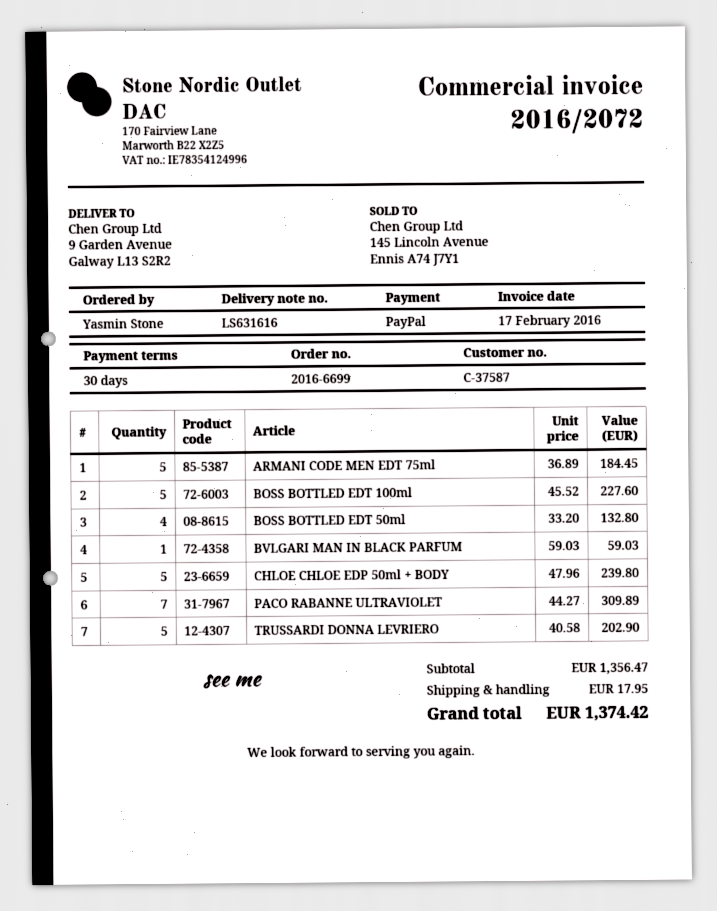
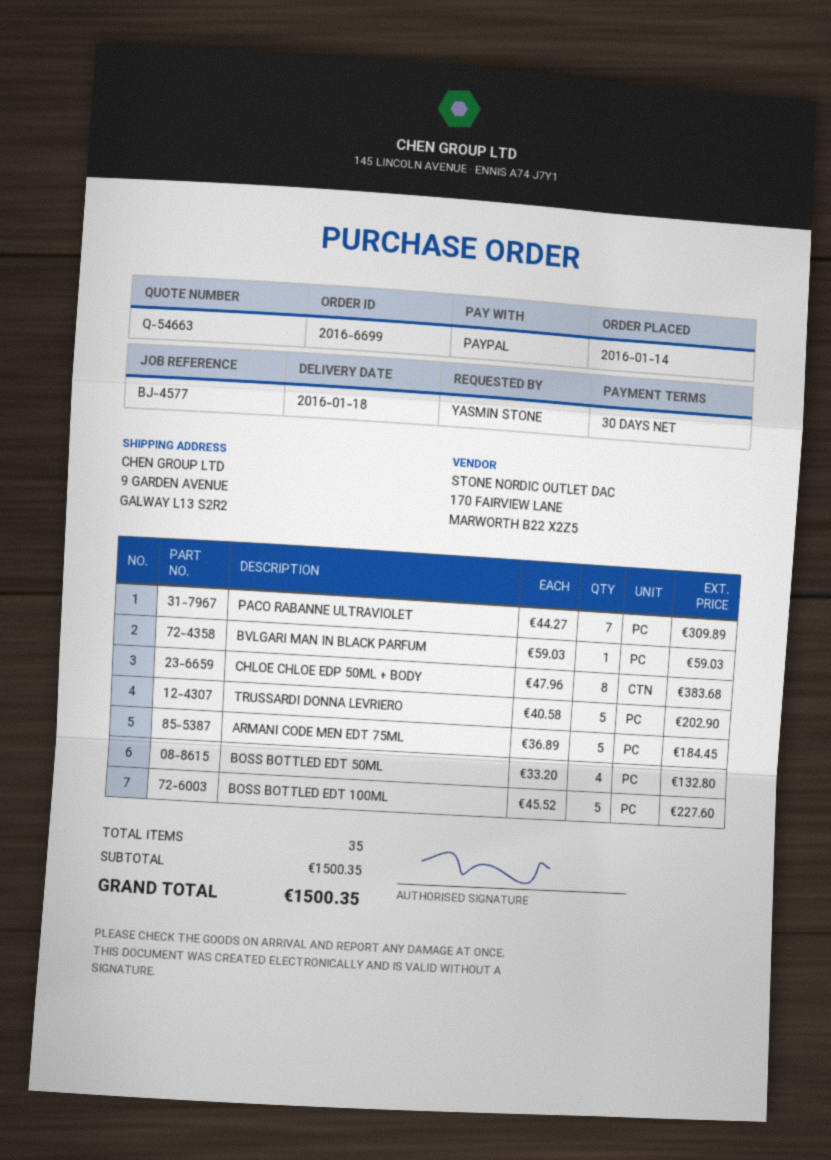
CHLOE CHLOE EDP 50ml + BODY: 5 x 47.96 = 239.80 -> 8 x 47.96 = 383.68
subtotal: 1356.47 -> 1500.35
shipping: 17.95 -> none
total: 1374.42 -> 1500.35

